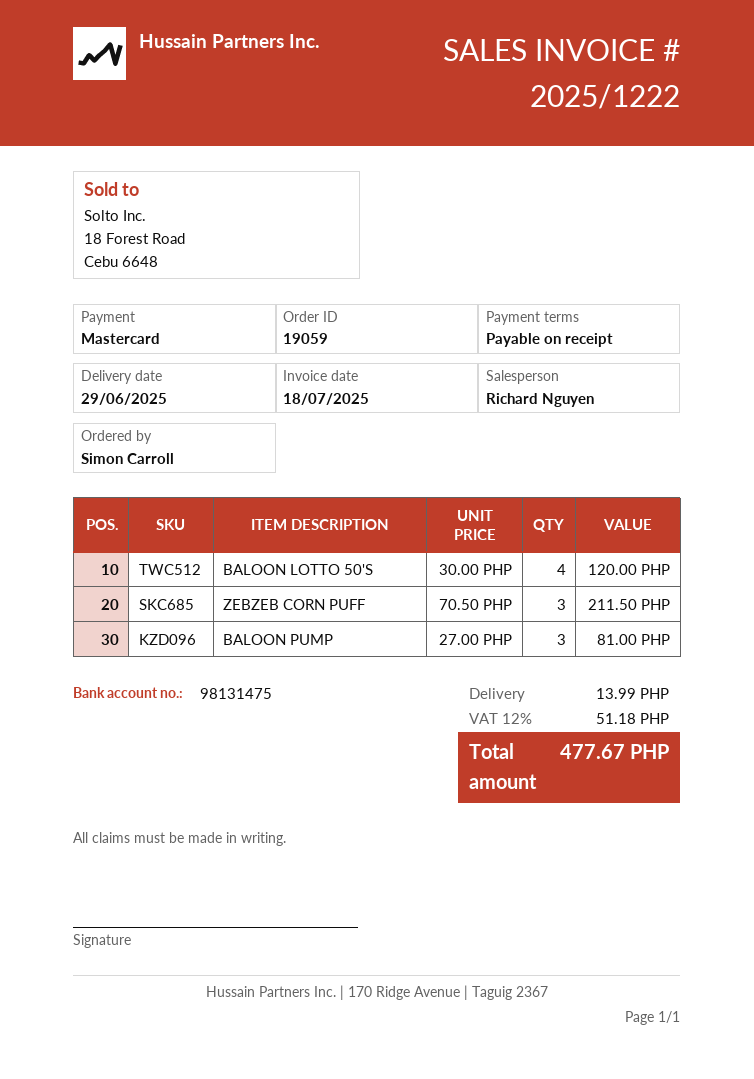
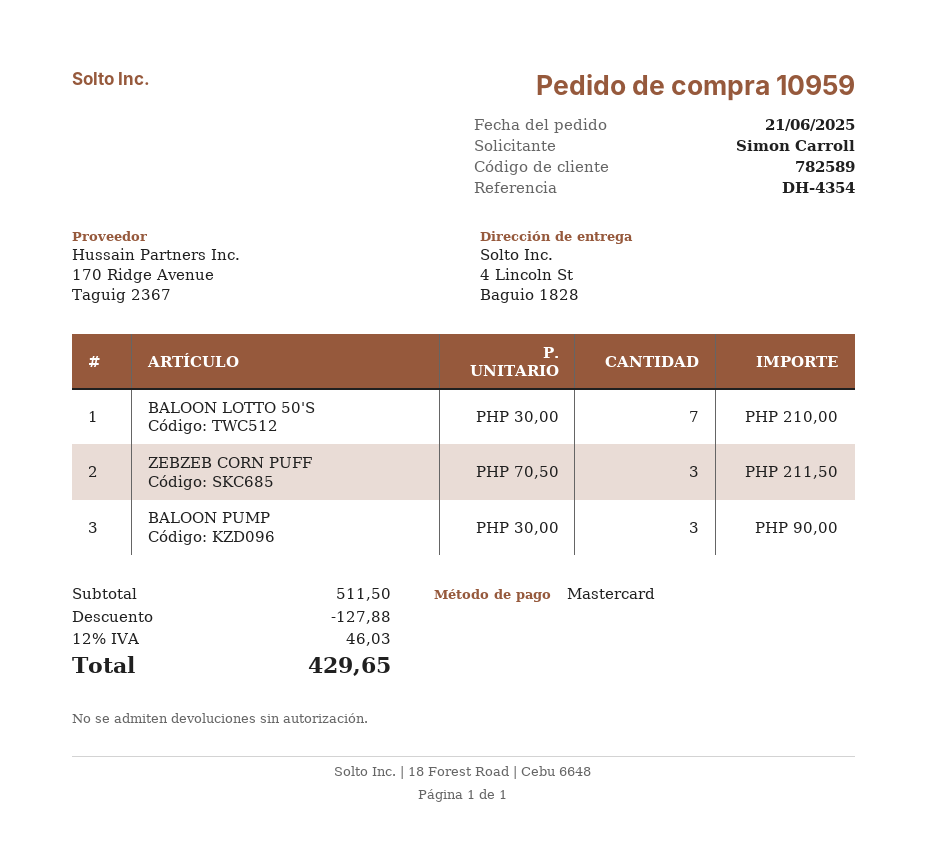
order number: 19059 -> 10959
BALOON LOTTO 50'S: 4 x 30.00 = 120.00 -> 7 x 30.00 = 210.00
BALOON PUMP: 3 x 27.00 = 81.00 -> 3 x 30.00 = 90.00
discount: none -> 127.88
shipping: 13.99 -> none
tax: 12% = 51.18 -> 12% = 46.03
total: 477.67 -> 429.65

